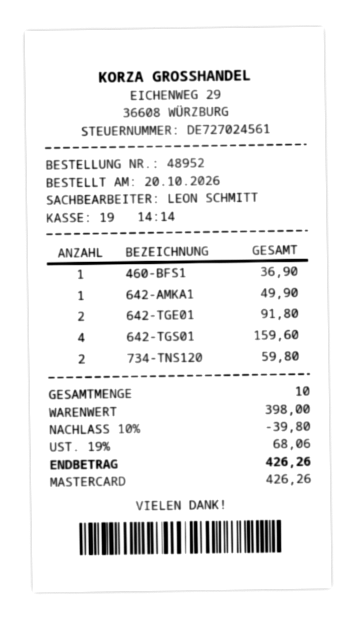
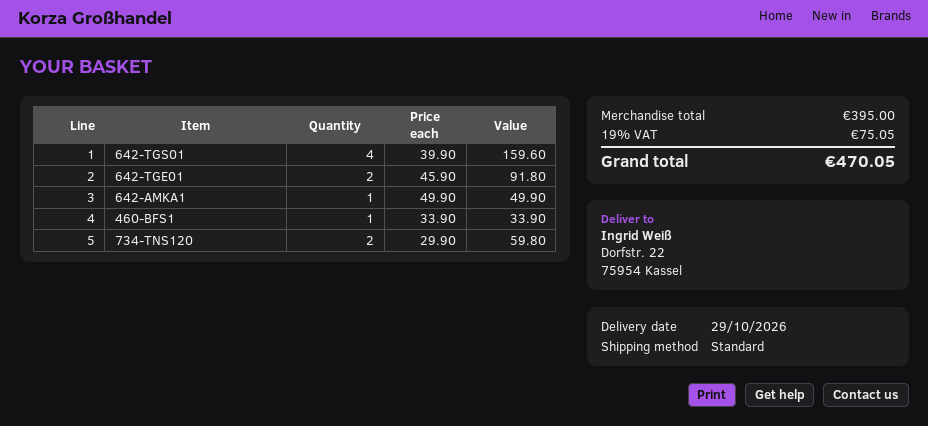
460-BFS1: 1 for 36.90 -> 1 for 33.90
subtotal: 398.00 -> 395.00
discount: 10% = 39.80 -> none
tax: 19% = 68.06 -> 19% = 75.05
total: 426.26 -> 470.05

